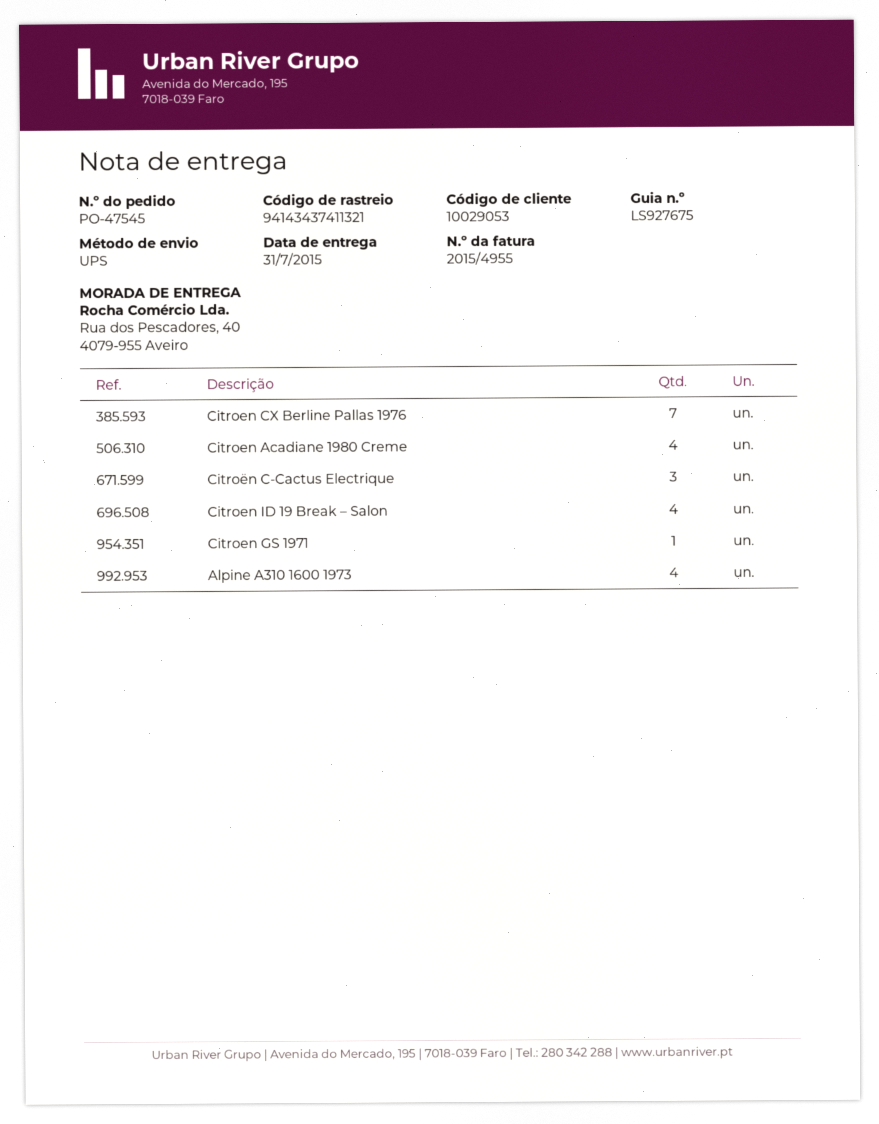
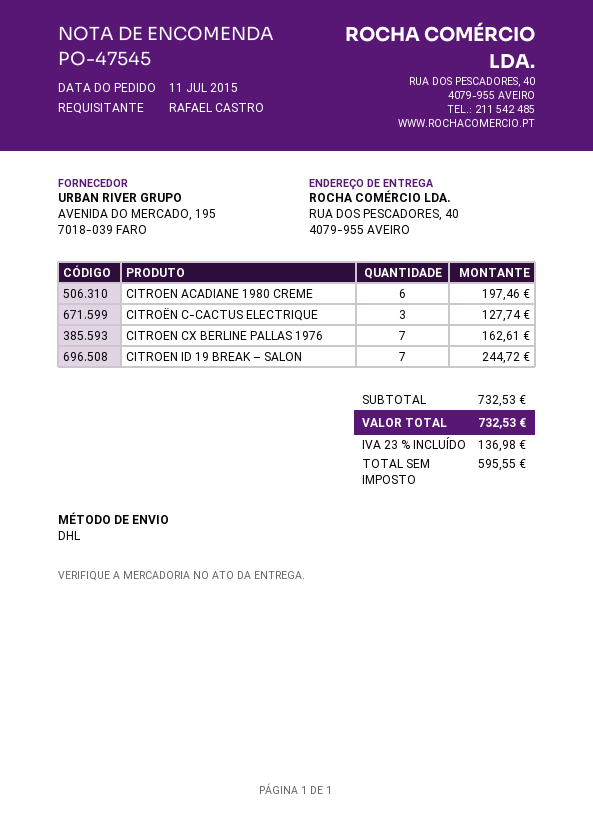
shipping method: UPS -> DHL
Citroen Acadiane 1980 Creme: 4 -> 6
Citroen ID 19 Break – Salon: 4 -> 7
Citroen GS 1971: 1 -> none
Alpine A310 1600 1973: 4 -> none

